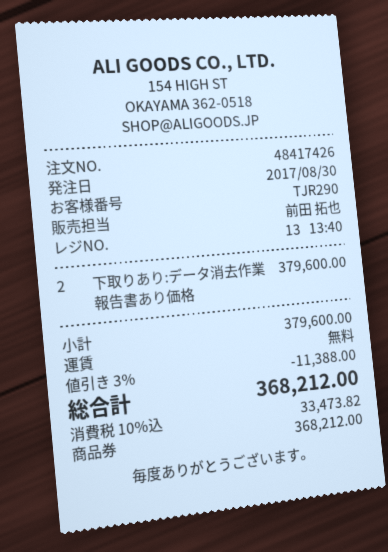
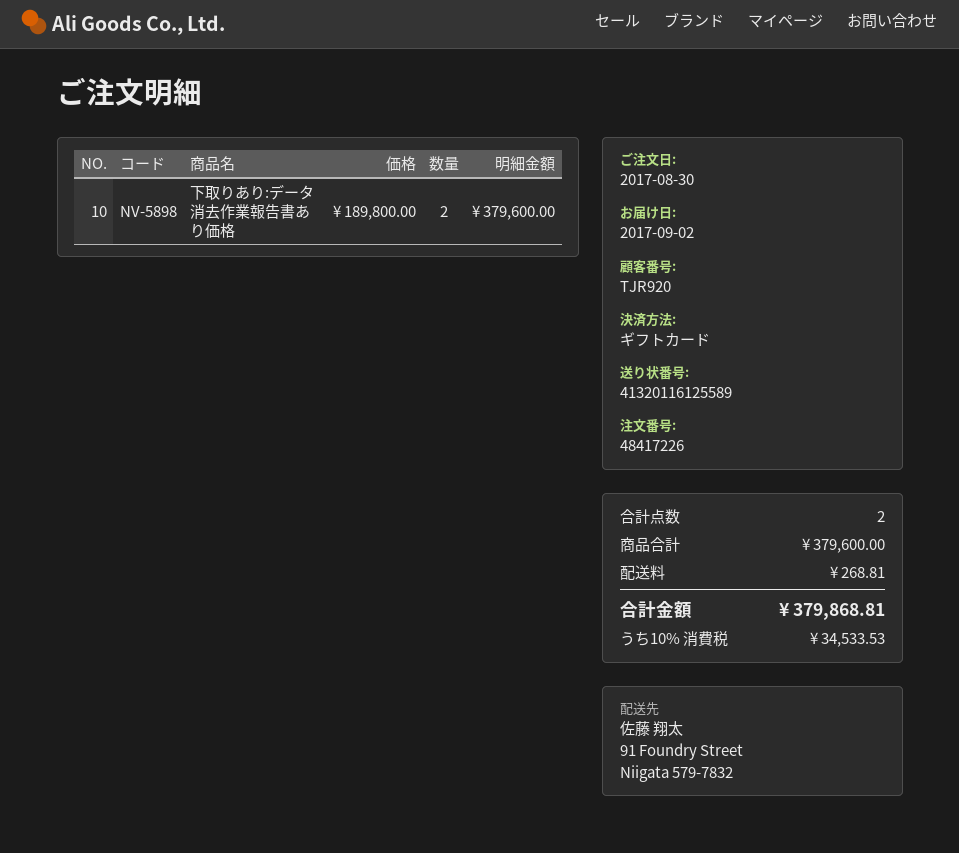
order number: 48417426 -> 48417226
customer number: TJR290 -> TJR920
discount: 3% = 11388.00 -> none
shipping: 0.00 -> 268.81
tax: 10% = 33473.82 -> 10% = 34533.53
total: 368212.00 -> 379868.81

